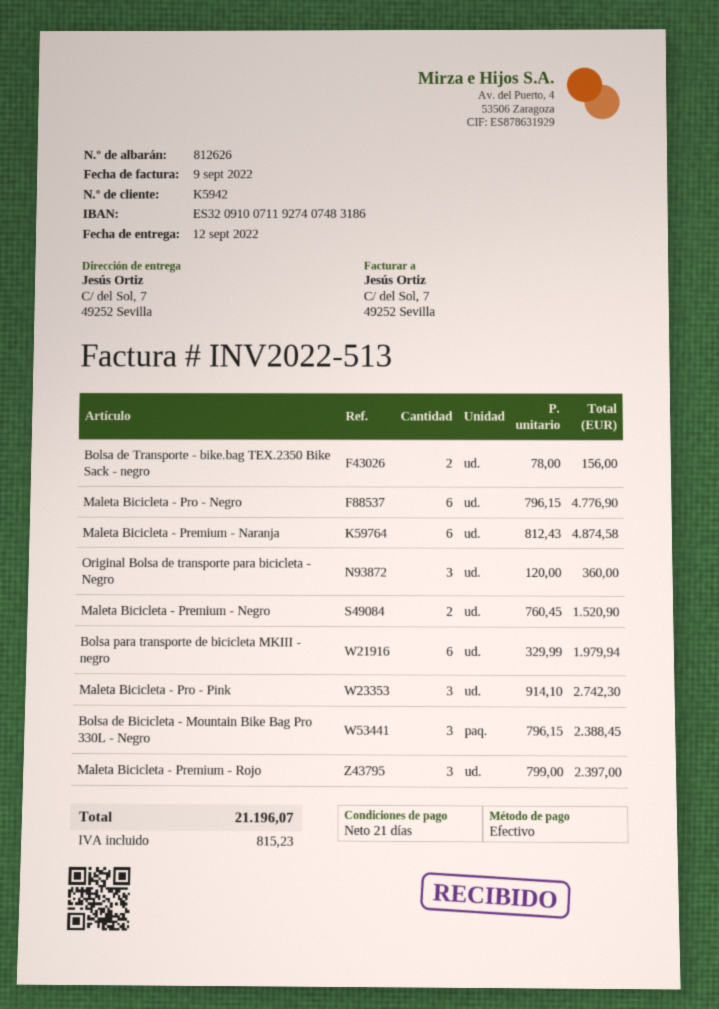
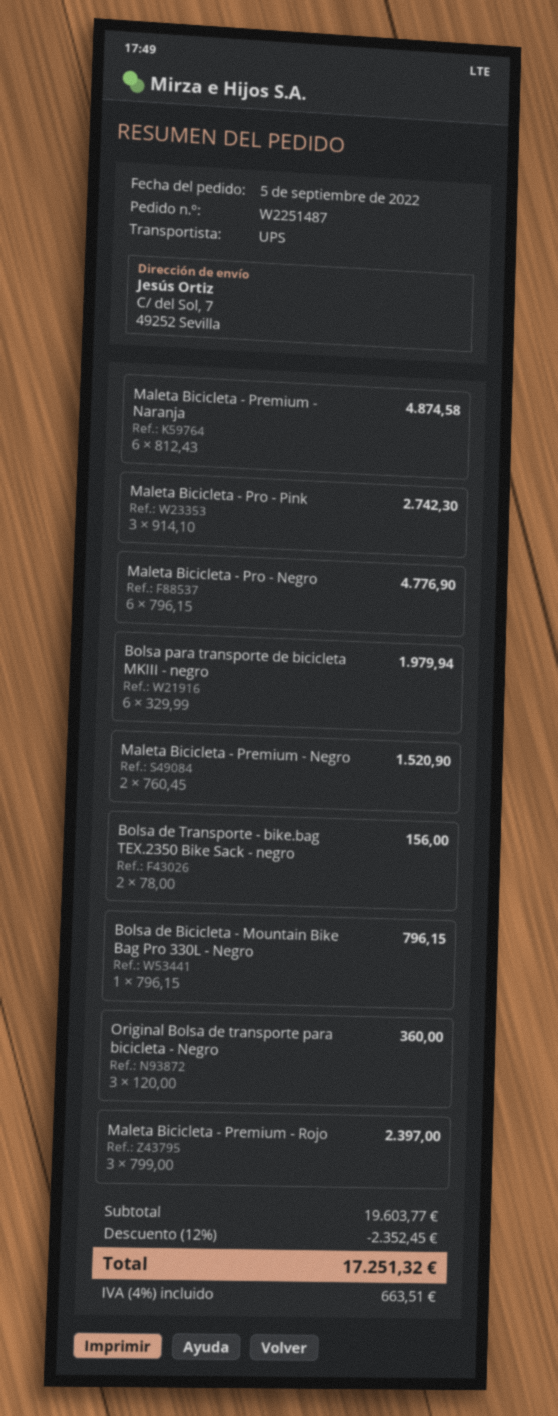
Bolsa de Bicicleta - Mountain Bike Bag Pro 330L - Negro: 3 x 796.15 = 2388.45 -> 1 x 796.15 = 796.15
discount: none -> 12% = 2352.45
tax: 815.23 -> 663.51
total: 21196.07 -> 17251.32

